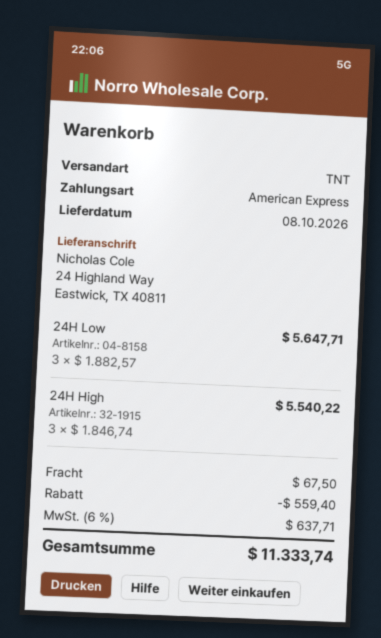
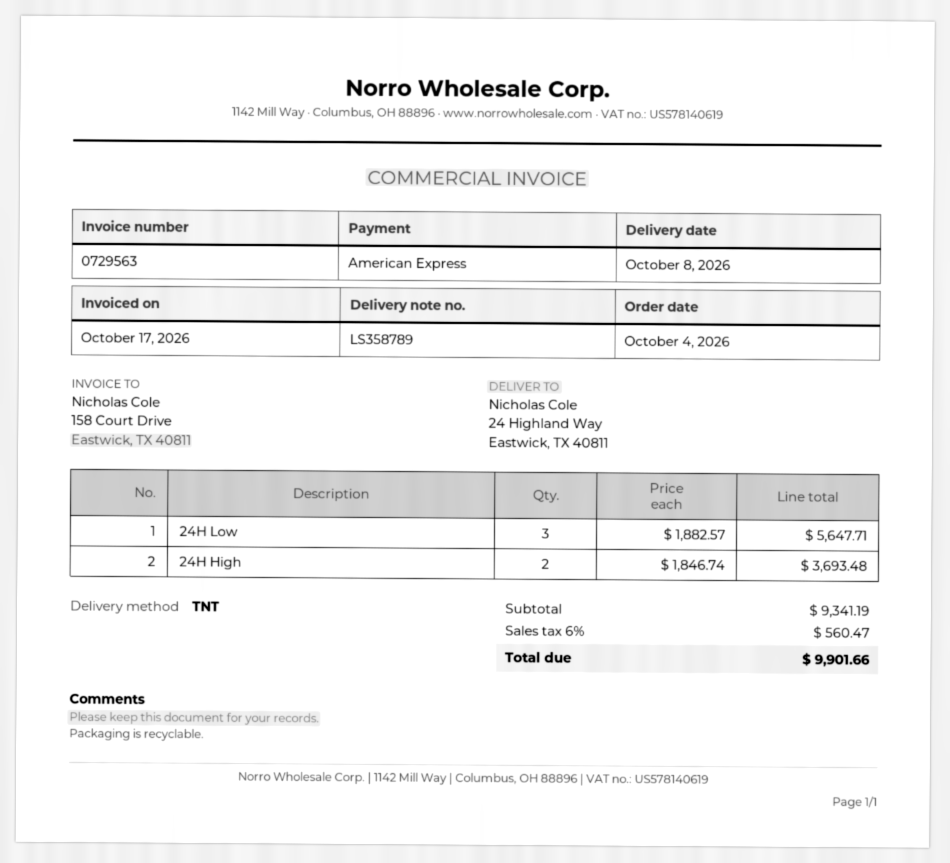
24H High: 3 x 1846.74 = 5540.22 -> 2 x 1846.74 = 3693.48
discount: 559.40 -> none
shipping: 67.50 -> none
tax: 6% = 637.71 -> 6% = 560.47
total: 11333.74 -> 9901.66

